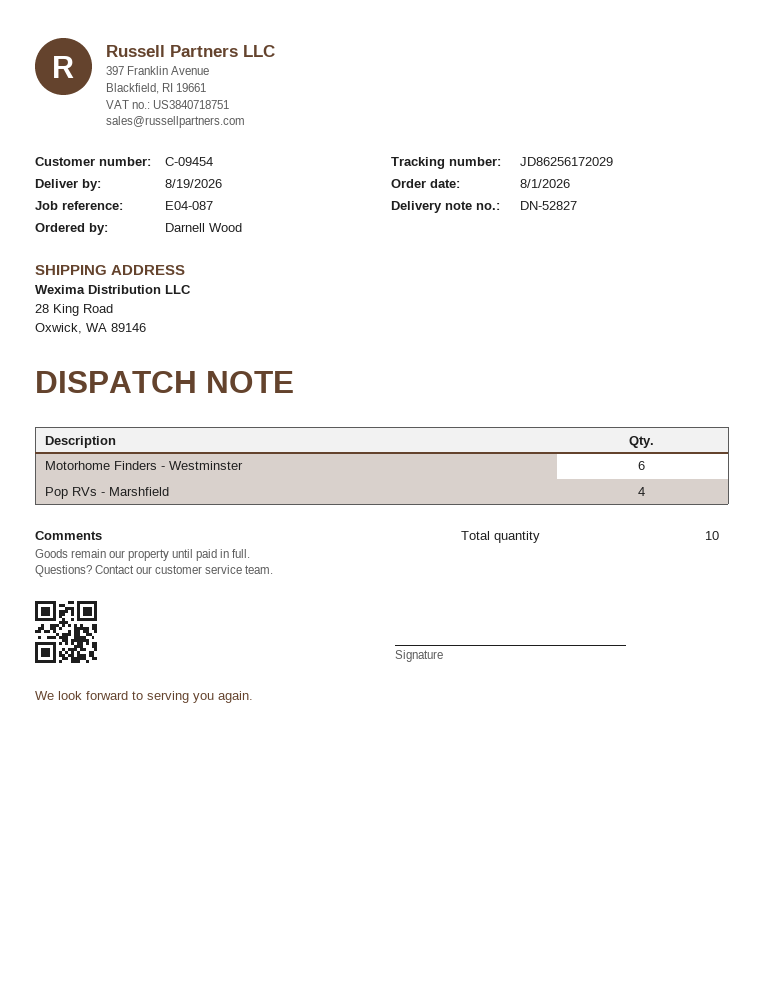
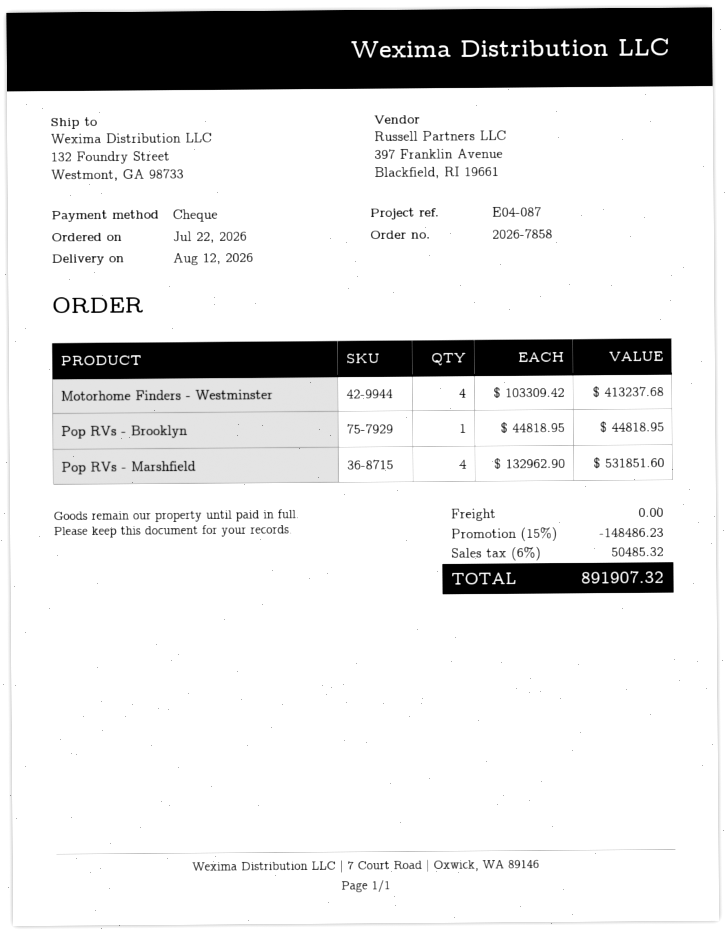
order date: 2026-08-01 -> 2026-07-22
delivery date: 2026-08-19 -> 2026-08-12
ship to: 28 King Road, Oxwick, WA 89146 -> 132 Foundry Street, Westmont, GA 98733
Motorhome Finders - Westminster: 6 -> 4
Pop RVs - Brooklyn: none -> 1

